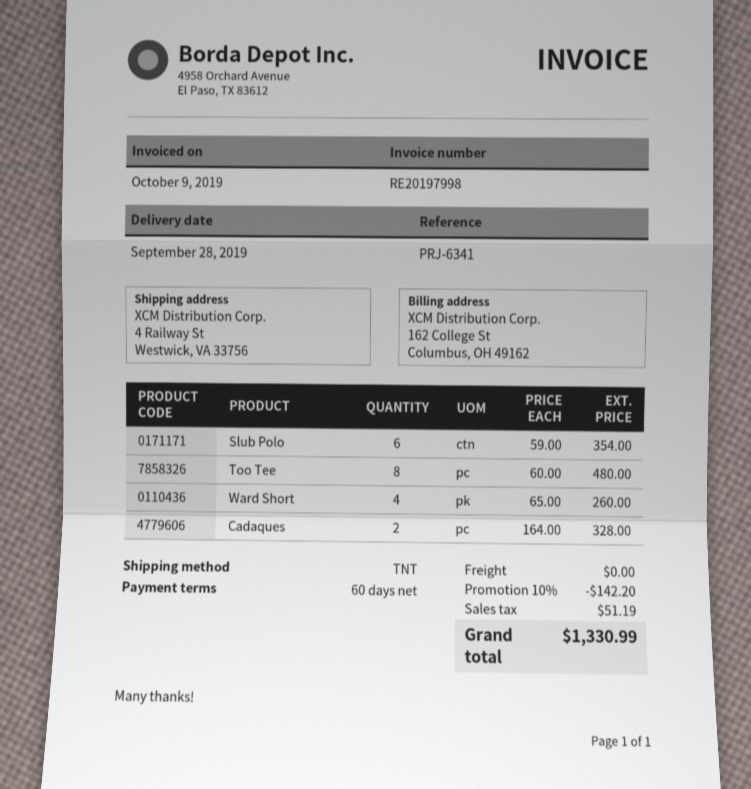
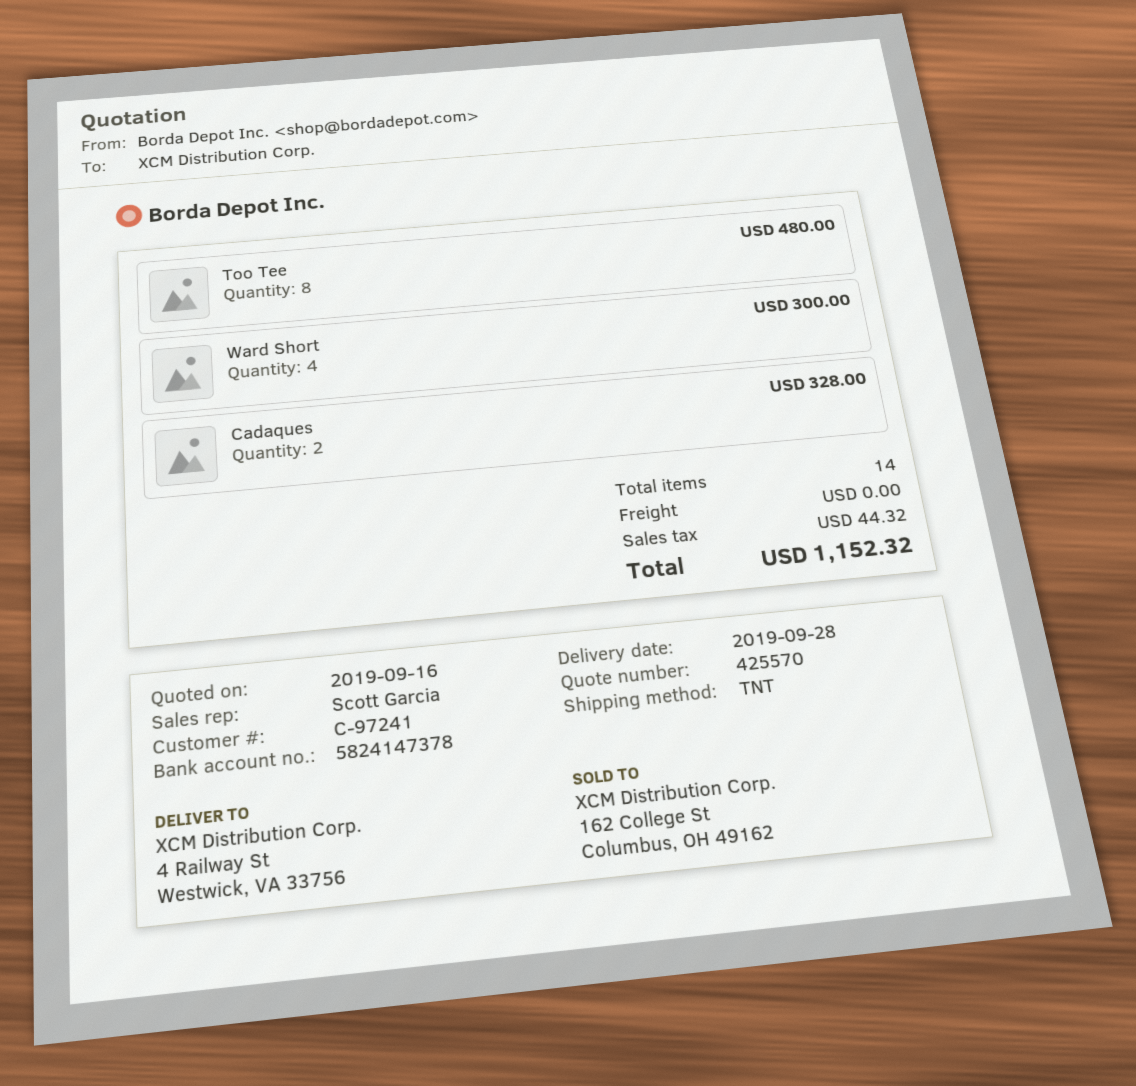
Slub Polo: 6 for 354.00 -> none
Ward Short: 4 for 260.00 -> 4 for 300.00
discount: 10% = 142.20 -> none
tax: 51.19 -> 44.32
total: 1330.99 -> 1152.32

